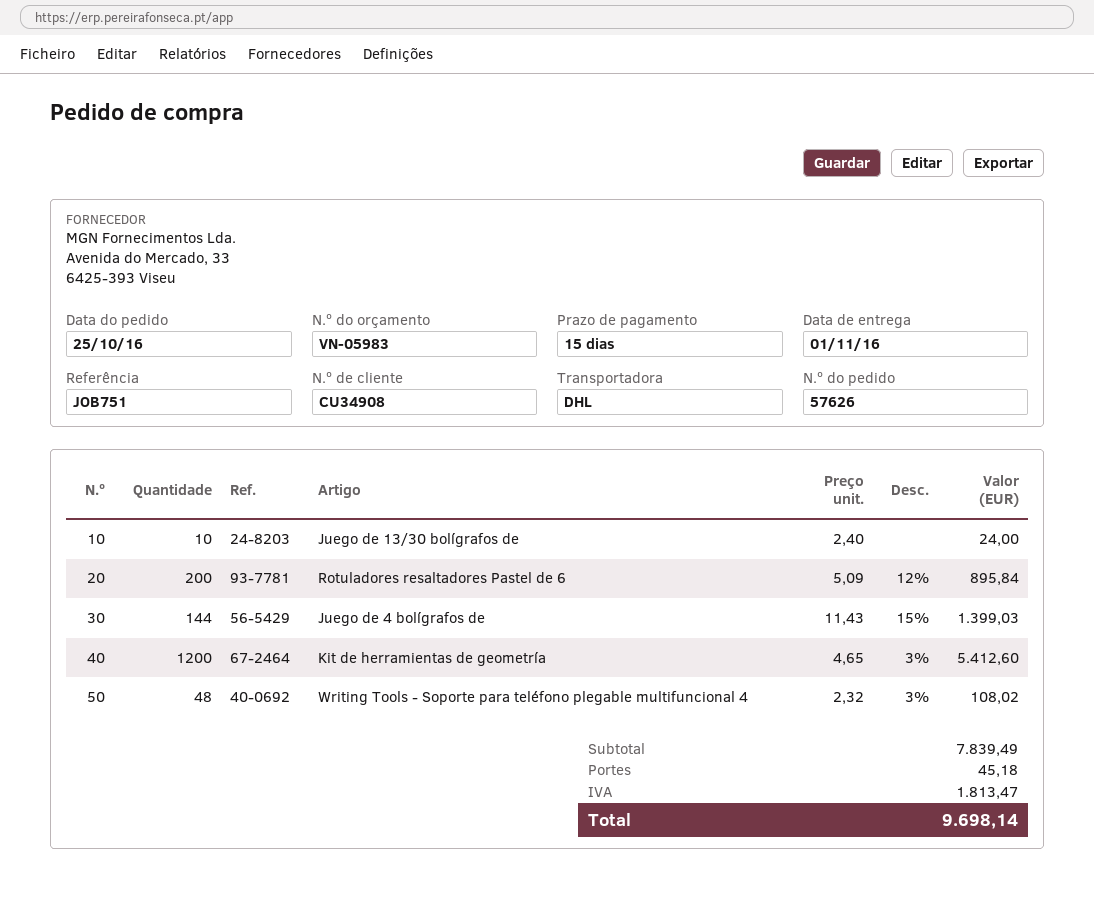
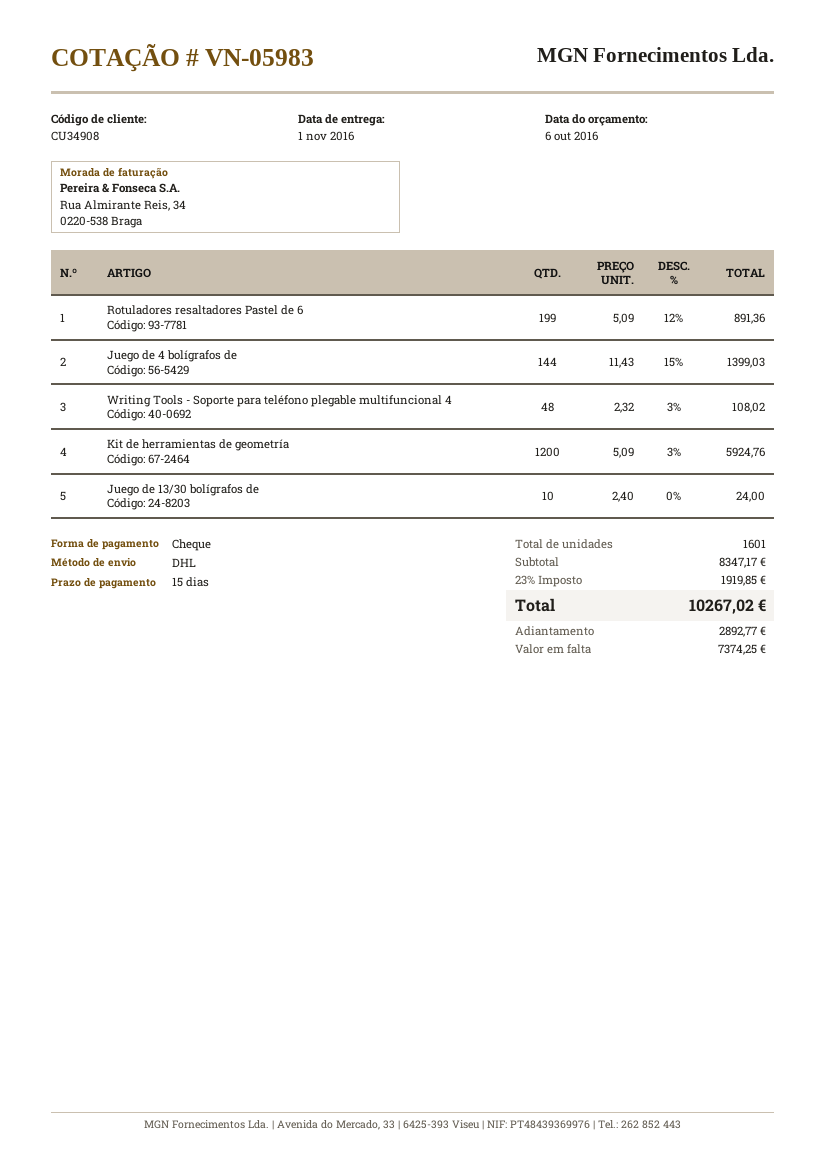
Rotuladores resaltadores Pastel de 6: 200 x 5.09 - 12% = 895.84 -> 199 x 5.09 - 12% = 891.36
Kit de herramientas de geometría: 1200 x 4.65 - 3% = 5412.60 -> 1200 x 5.09 - 3% = 5924.76
subtotal: 7839.49 -> 8347.17
shipping: 45.18 -> none
tax: 1813.47 -> 1919.85
total: 9698.14 -> 10267.02

